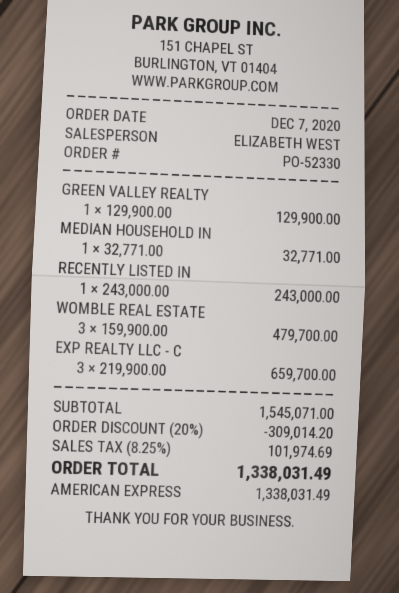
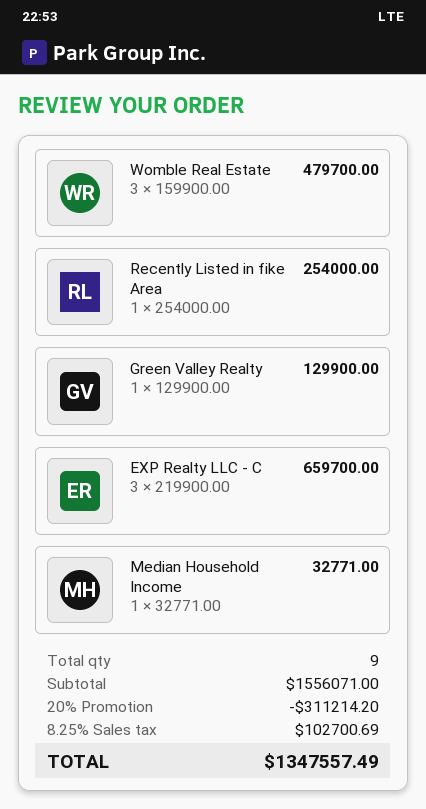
RECENTLY LISTED IN: 1 x 243000.00 = 243000.00 -> 1 x 254000.00 = 254000.00
subtotal: 1545071.00 -> 1556071.00
discount: 20% = 309014.20 -> 20% = 311214.20
tax: 8.25% = 101974.69 -> 8.25% = 102700.69
total: 1338031.49 -> 1347557.49

